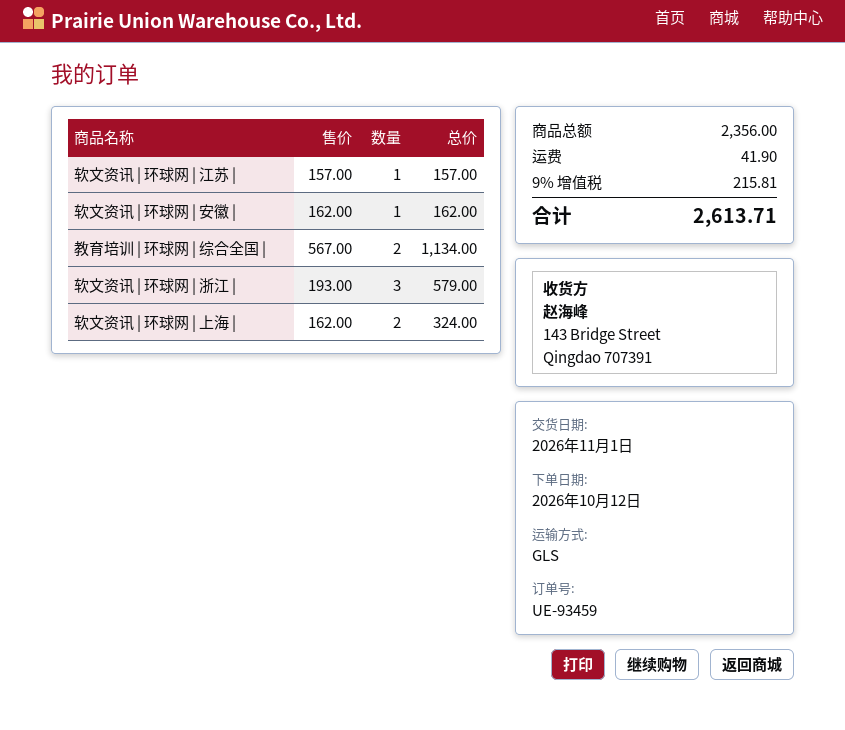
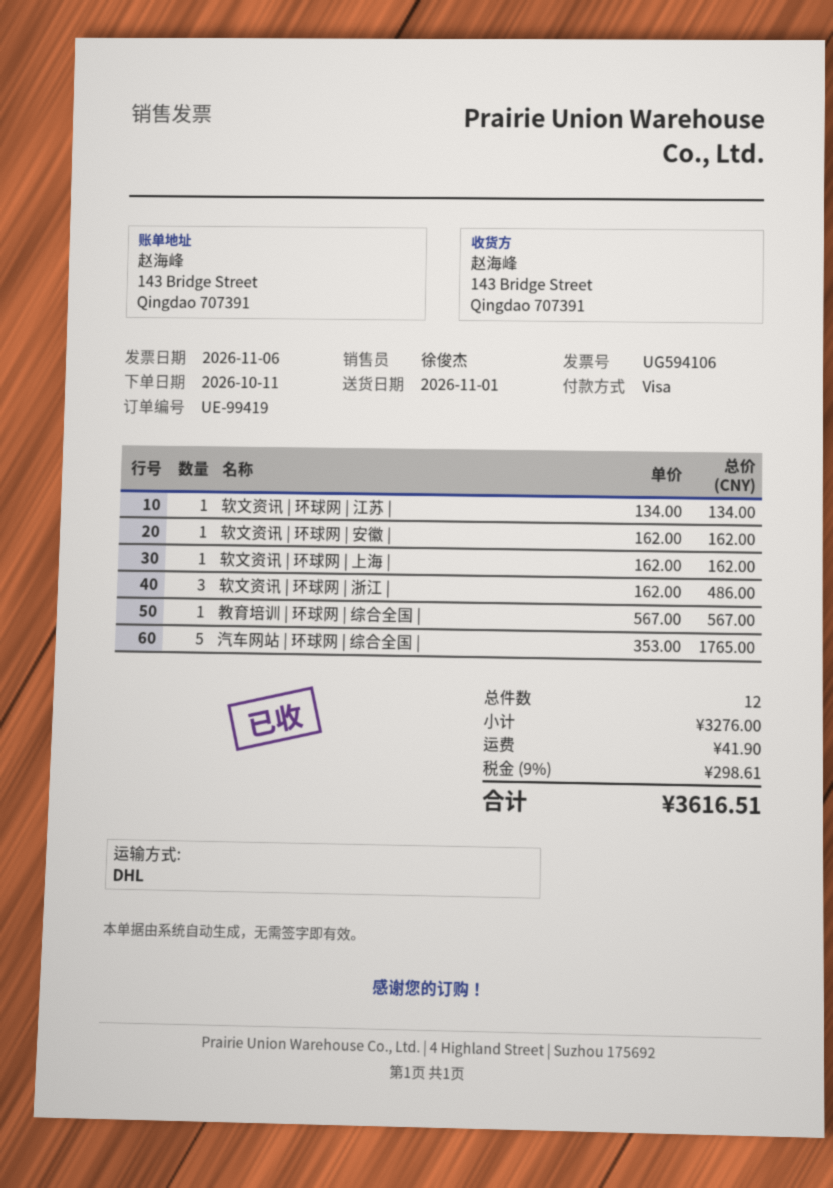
order number: UE-93459 -> UE-99419
order date: 2026-10-12 -> 2026-10-11
shipping method: GLS -> DHL
软文资讯 | 环球网 | 江苏 |: 1 x 157.00 = 157.00 -> 1 x 134.00 = 134.00
教育培训 | 环球网 | 综合全国 |: 2 x 567.00 = 1134.00 -> 1 x 567.00 = 567.00
软文资讯 | 环球网 | 浙江 |: 3 x 193.00 = 579.00 -> 3 x 162.00 = 486.00
软文资讯 | 环球网 | 上海 |: 2 x 162.00 = 324.00 -> 1 x 162.00 = 162.00
汽车网站 | 环球网 | 综合全国 |: none -> 5 x 353.00 = 1765.00
subtotal: 2356.00 -> 3276.00
tax: 9% = 215.81 -> 9% = 298.61
total: 2613.71 -> 3616.51

